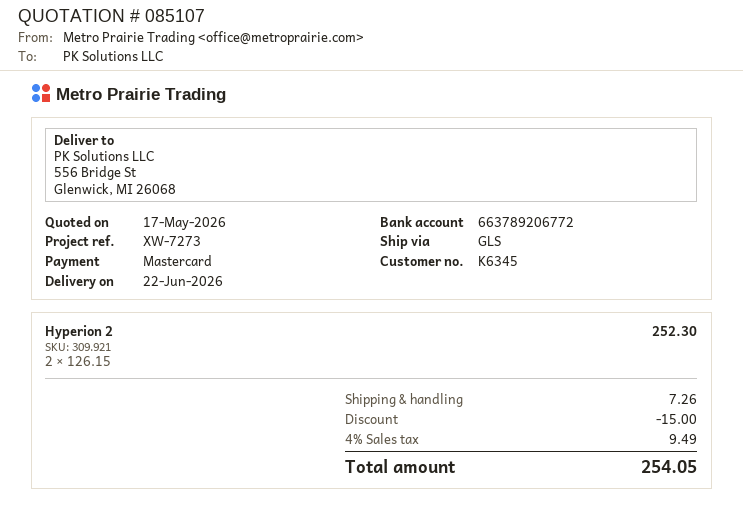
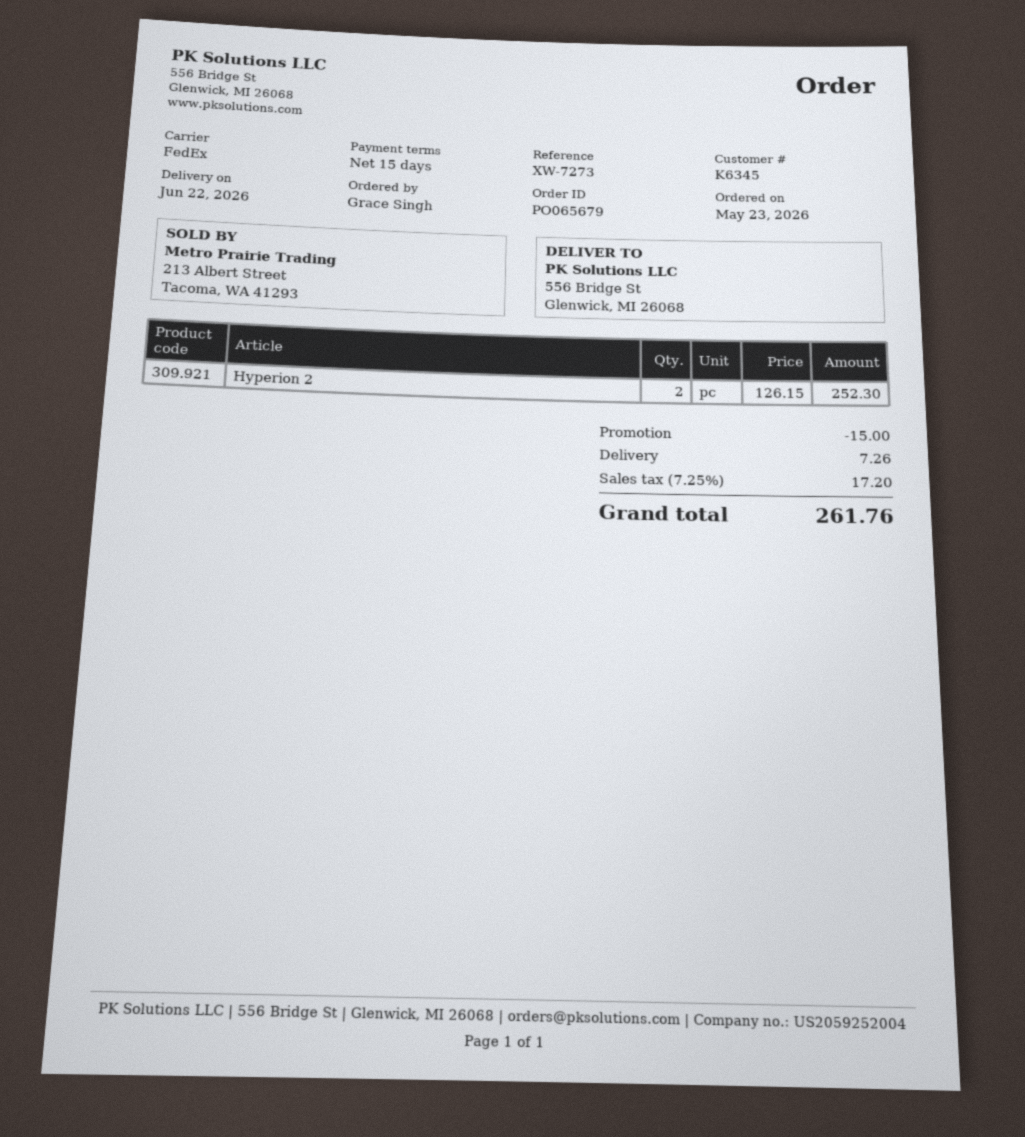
shipping method: GLS -> FedEx
tax: 4% = 9.49 -> 7.25% = 17.20
total: 254.05 -> 261.76

